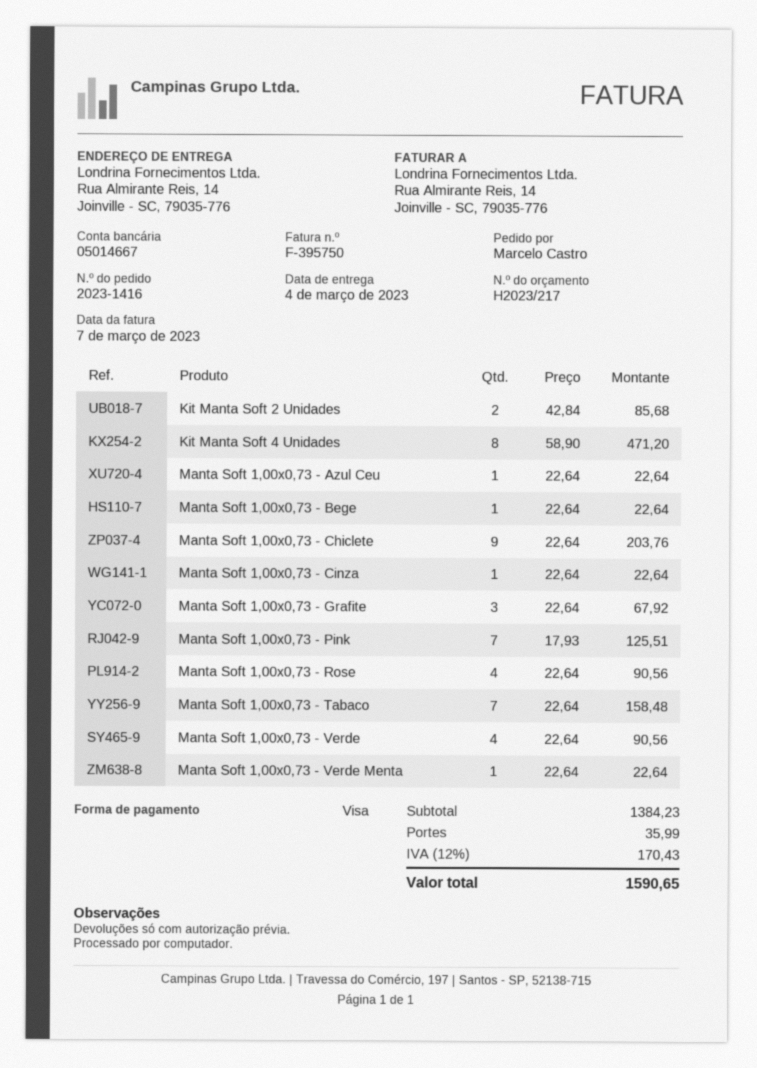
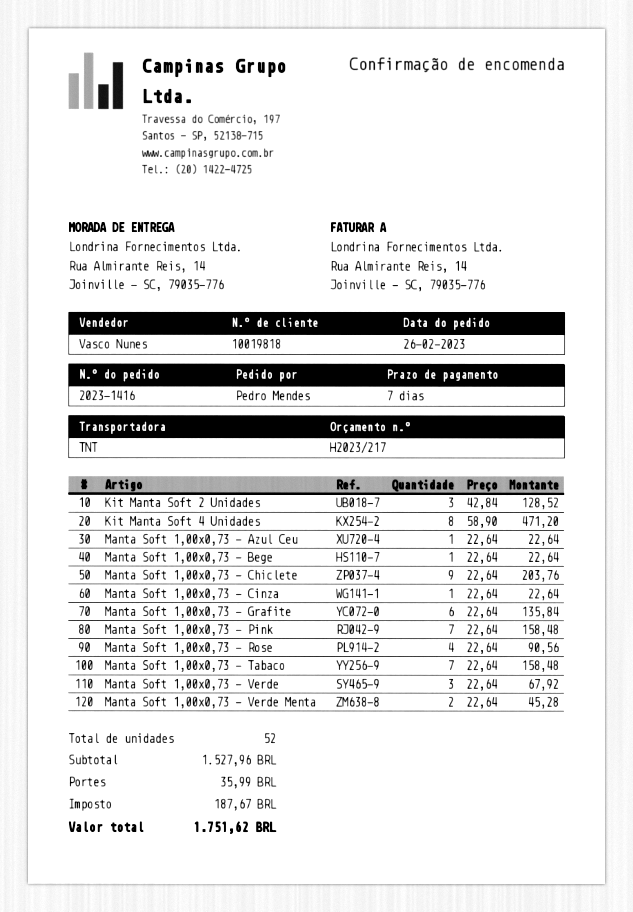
ordered by: Marcelo Castro -> Pedro Mendes
Kit Manta Soft 2 Unidades: 2 x 42.84 = 85.68 -> 3 x 42.84 = 128.52
Manta Soft 1,00x0,73 - Grafite: 3 x 22.64 = 67.92 -> 6 x 22.64 = 135.84
Manta Soft 1,00x0,73 - Pink: 7 x 17.93 = 125.51 -> 7 x 22.64 = 158.48
Manta Soft 1,00x0,73 - Verde: 4 x 22.64 = 90.56 -> 3 x 22.64 = 67.92
Manta Soft 1,00x0,73 - Verde Menta: 1 x 22.64 = 22.64 -> 2 x 22.64 = 45.28
subtotal: 1384.23 -> 1527.96
tax: 170.43 -> 187.67
total: 1590.65 -> 1751.62

